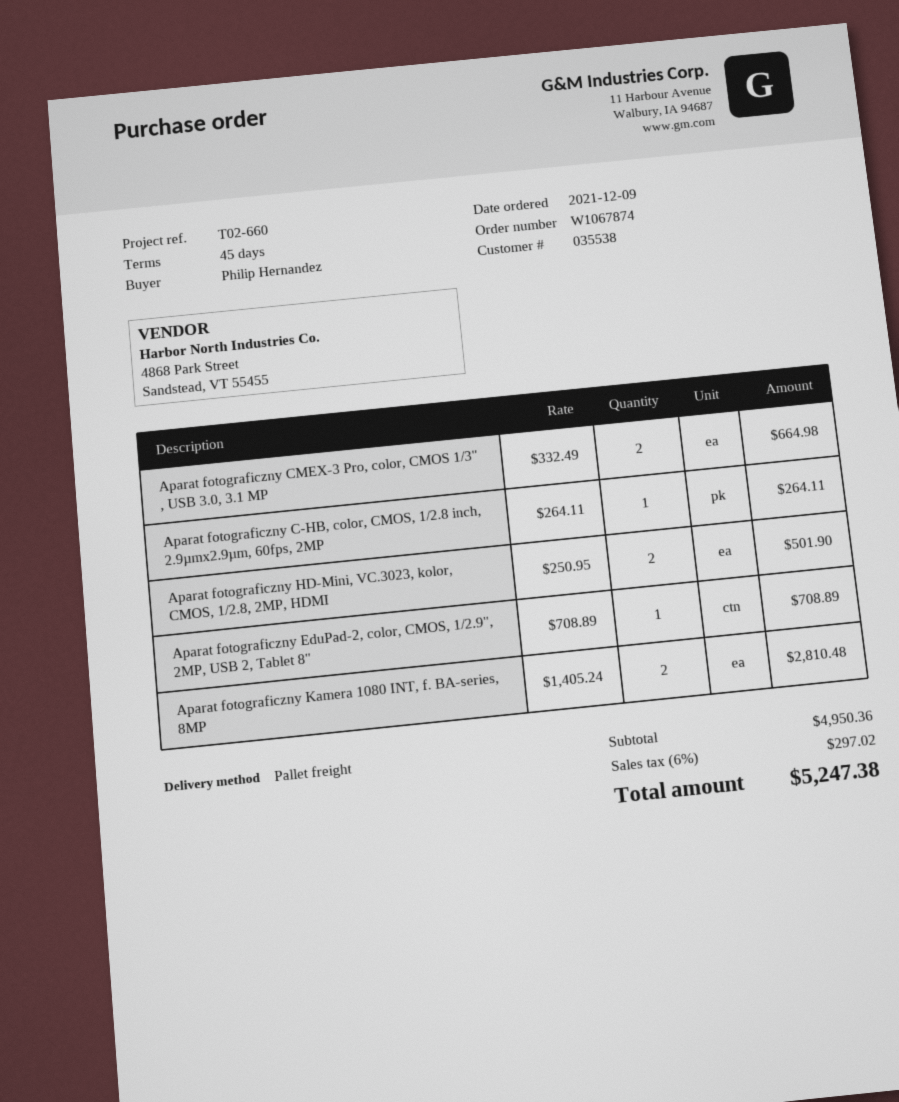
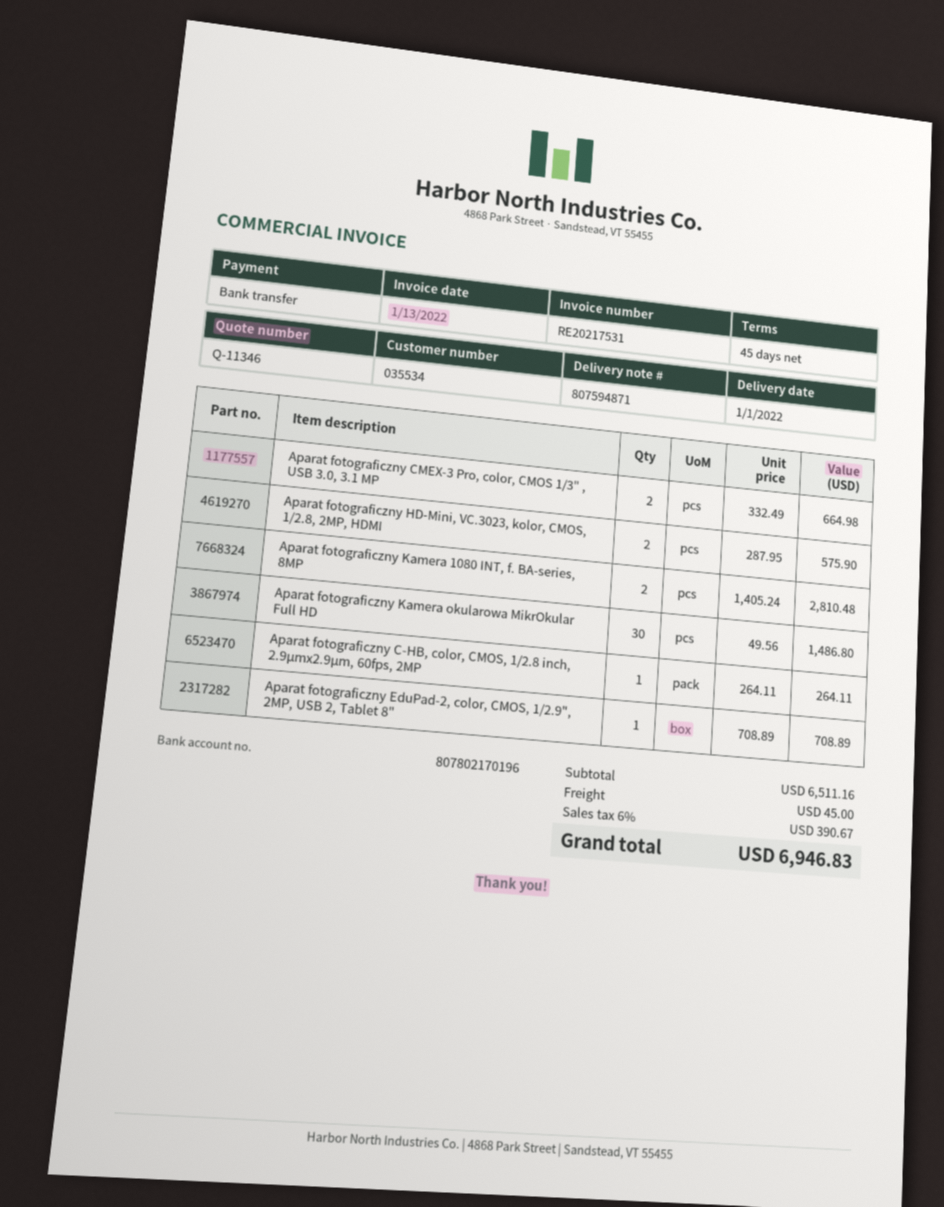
customer number: 035538 -> 035534
Aparat fotograficzny HD-Mini, VC.3023, kolor, CMOS, 1/2.8, 2MP, HDMI: 2 x 250.95 = 501.90 -> 2 x 287.95 = 575.90
Aparat fotograficzny Kamera okularowa MikrOkular Full HD: none -> 30 x 49.56 = 1486.80
subtotal: 4950.36 -> 6511.16
shipping: none -> 45.00
tax: 6% = 297.02 -> 6% = 390.67
total: 5247.38 -> 6946.83

